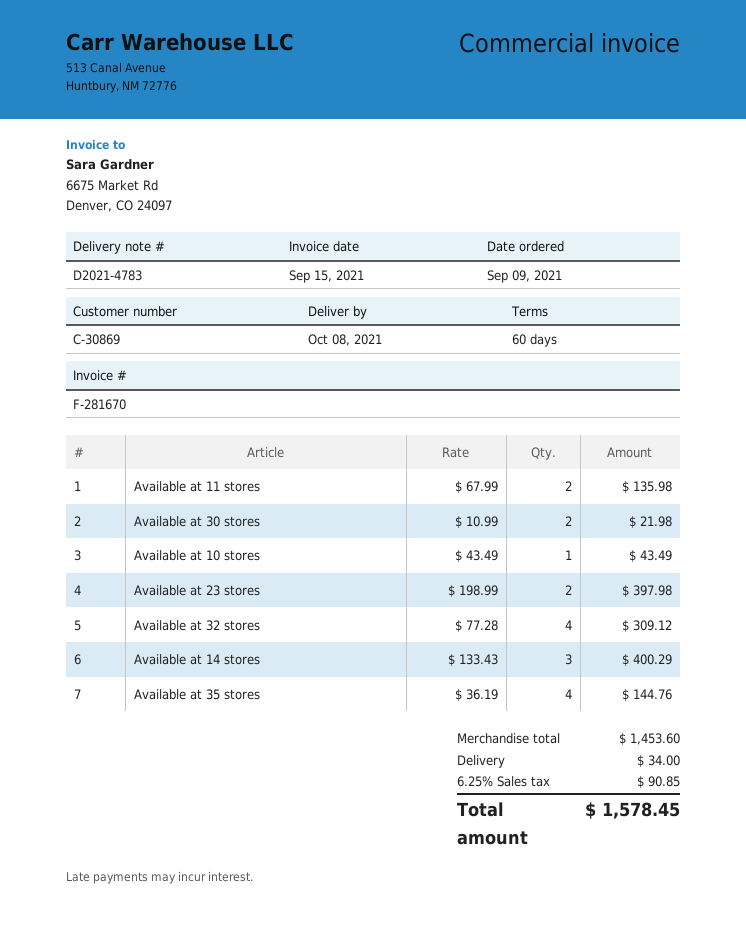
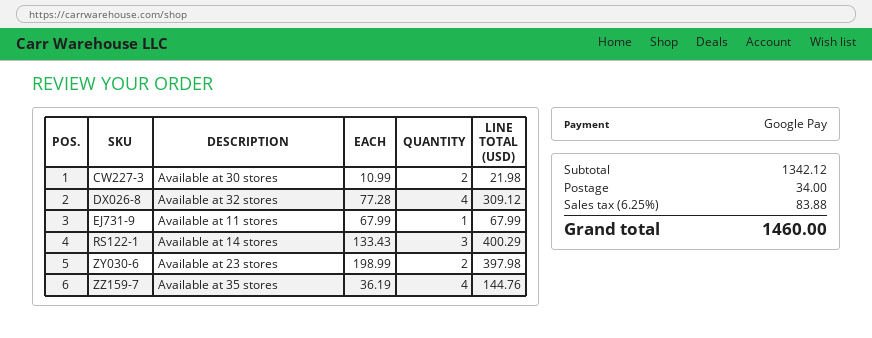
Available at 11 stores: 2 x 67.99 = 135.98 -> 1 x 67.99 = 67.99
Available at 10 stores: 1 x 43.49 = 43.49 -> none
subtotal: 1453.60 -> 1342.12
tax: 6.25% = 90.85 -> 6.25% = 83.88
total: 1578.45 -> 1460.00

